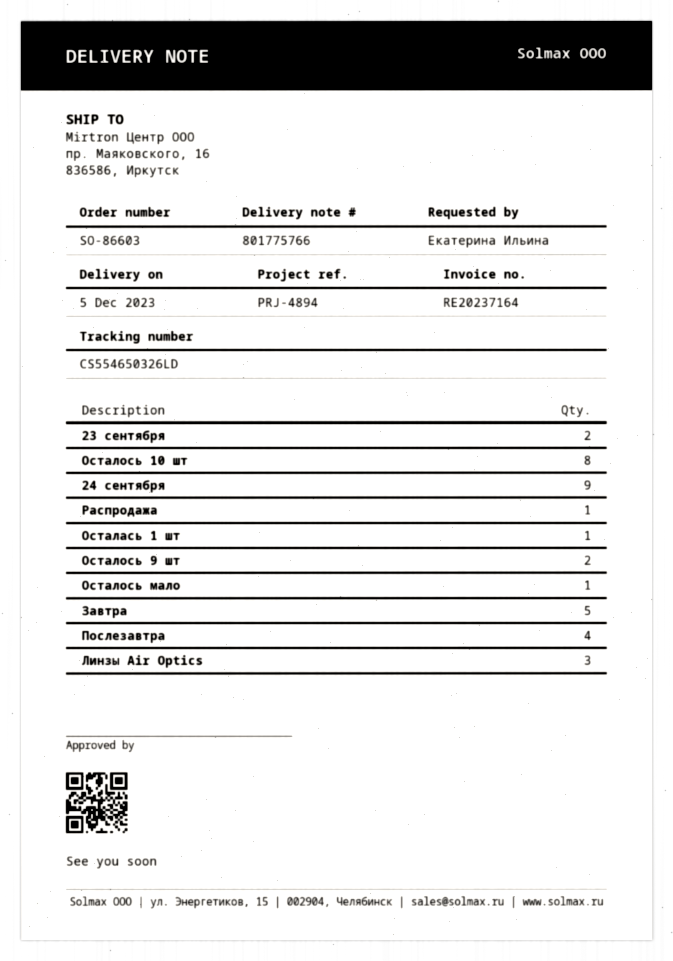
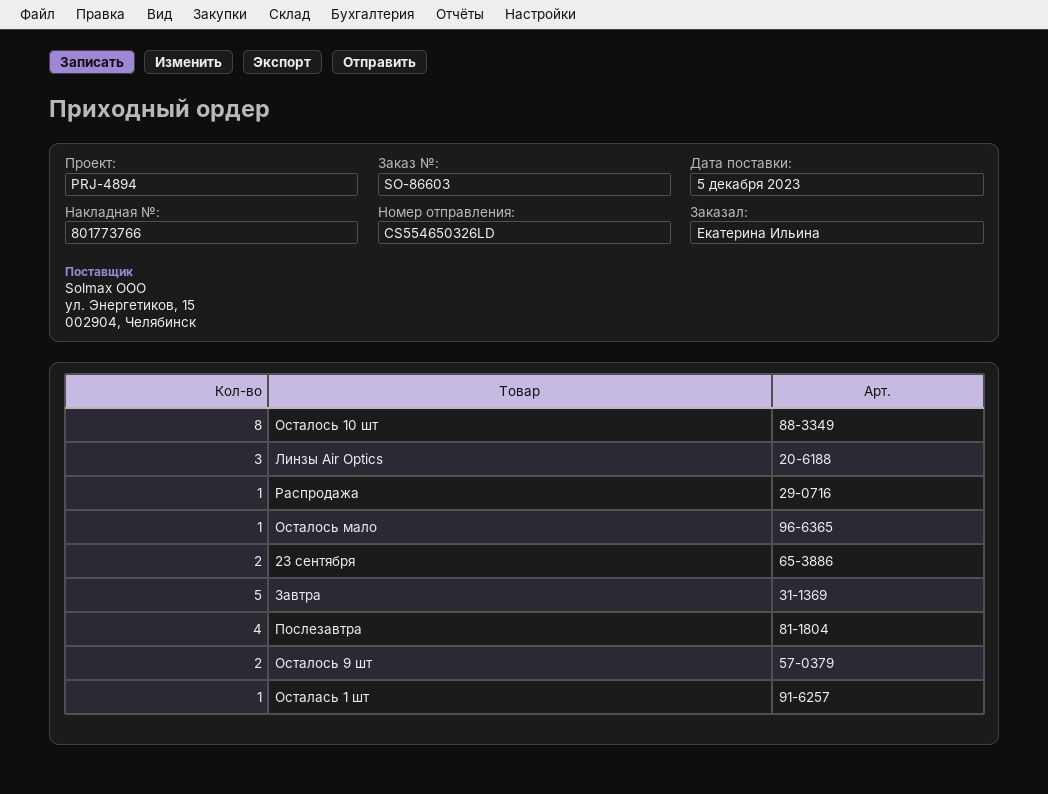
delivery note number: 801775766 -> 801773766
24 сентября: 9 -> none

